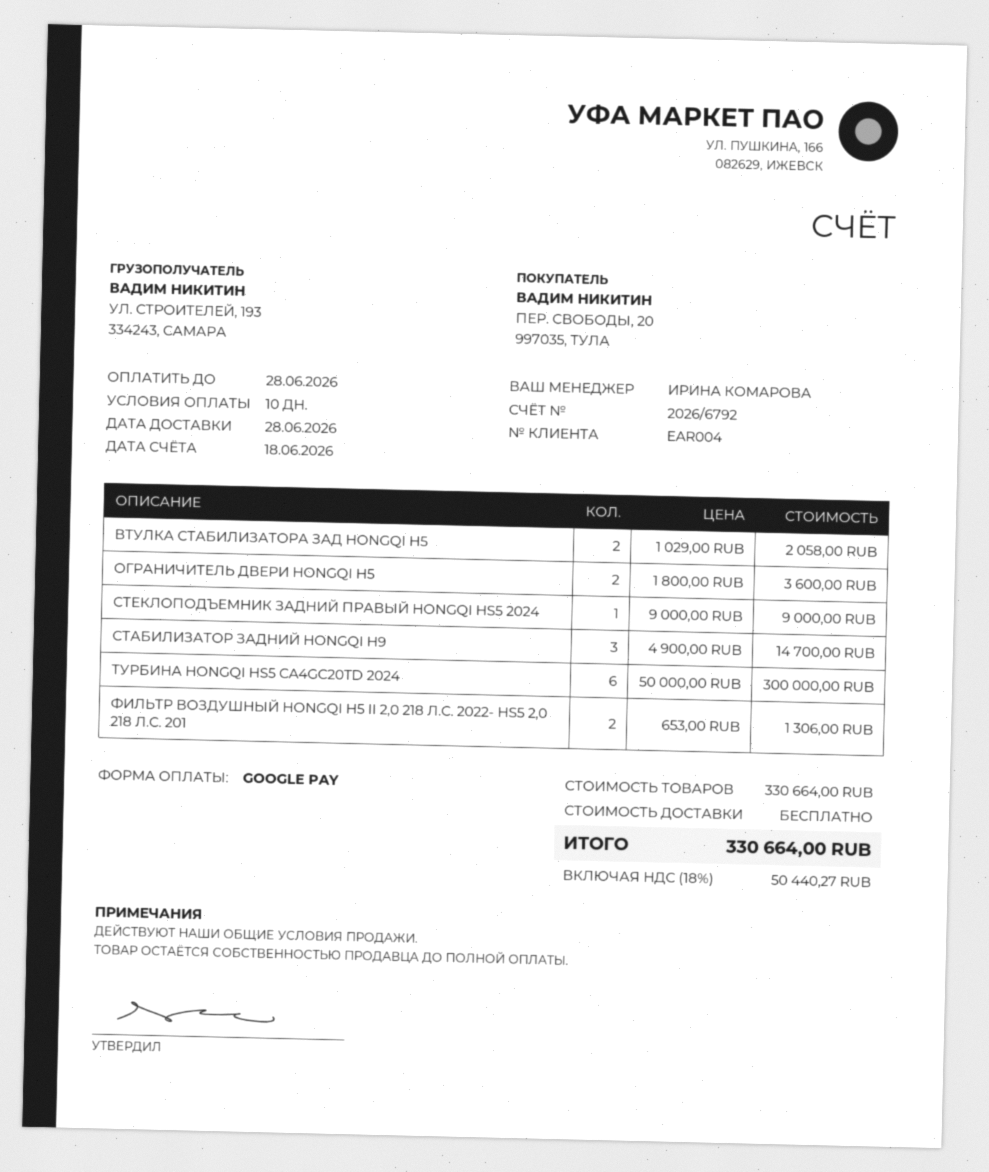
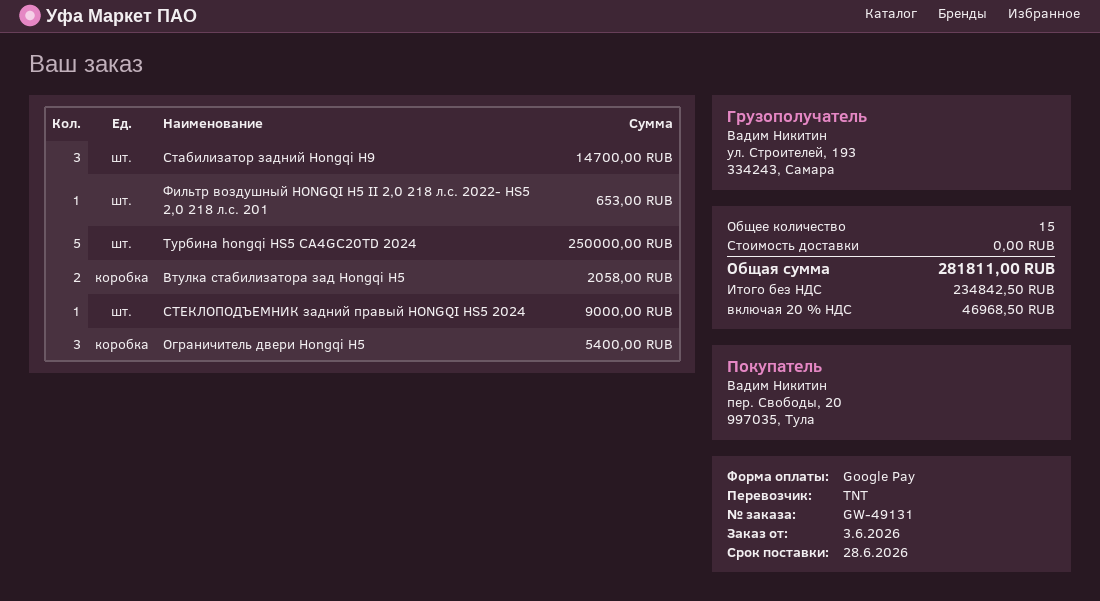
ОГРАНИЧИТЕЛЬ ДВЕРИ HONGQI H5: 2 for 3600.00 -> 3 for 5400.00
ТУРБИНА HONGQI HS5 CA4GC20TD 2024: 6 for 300000.00 -> 5 for 250000.00
ФИЛЬТР ВОЗДУШНЫЙ HONGQI H5 II 2,0 218 Л.С. 2022- HS5 2,0 218 Л.С. 201: 2 for 1306.00 -> 1 for 653.00
tax: 18% = 50440.27 -> 20% = 46968.50
total: 330664.00 -> 281811.00

